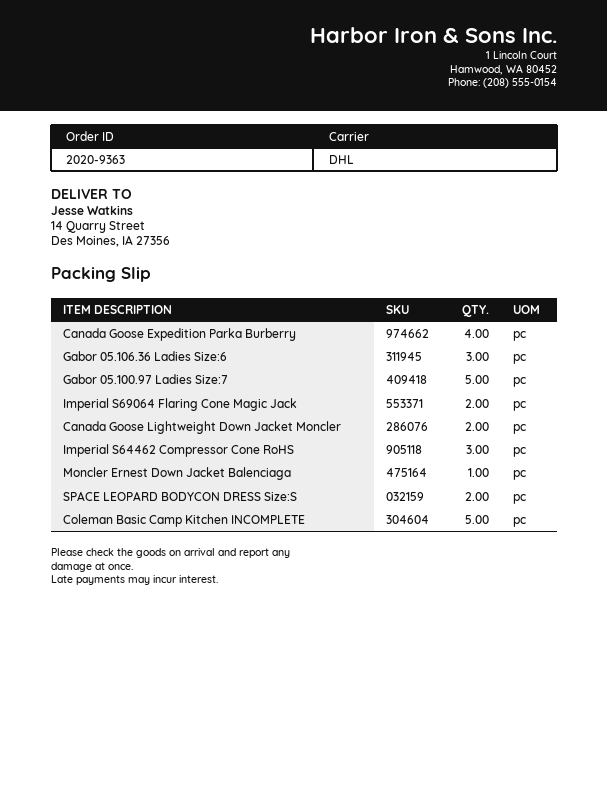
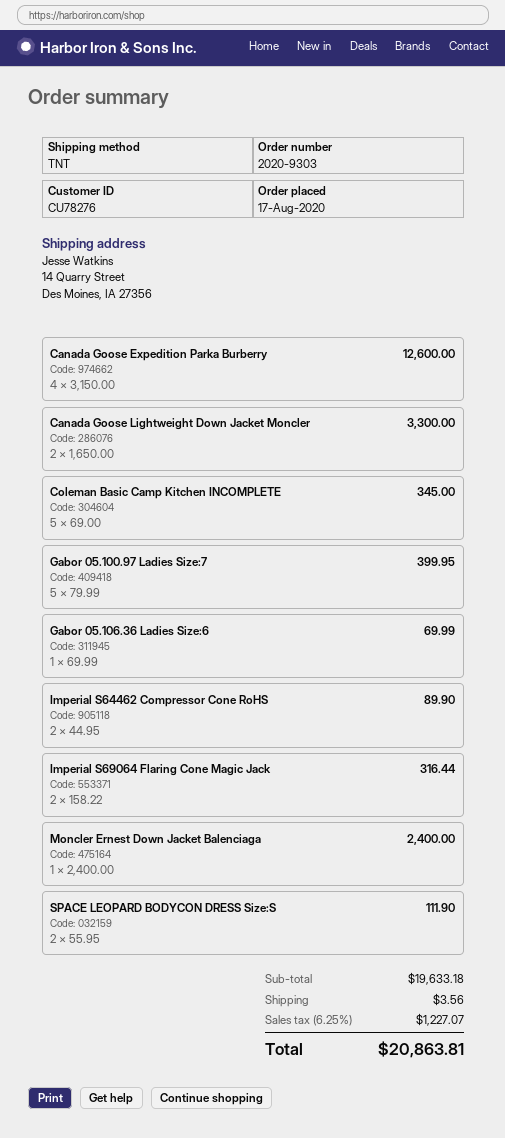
order number: 2020-9363 -> 2020-9303
shipping method: DHL -> TNT
Gabor 05.106.36 Ladies Size:6: 3 -> 1
Imperial S64462 Compressor Cone RoHS: 3 -> 2

